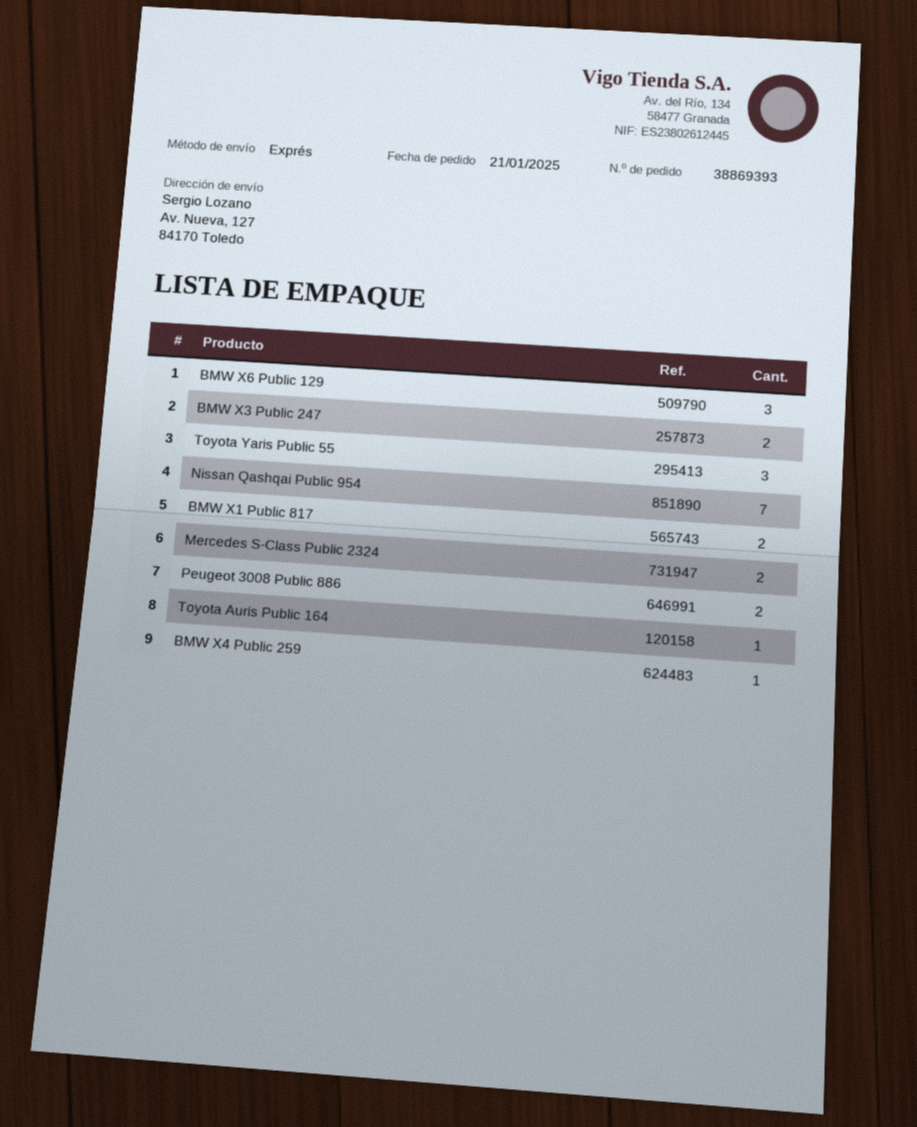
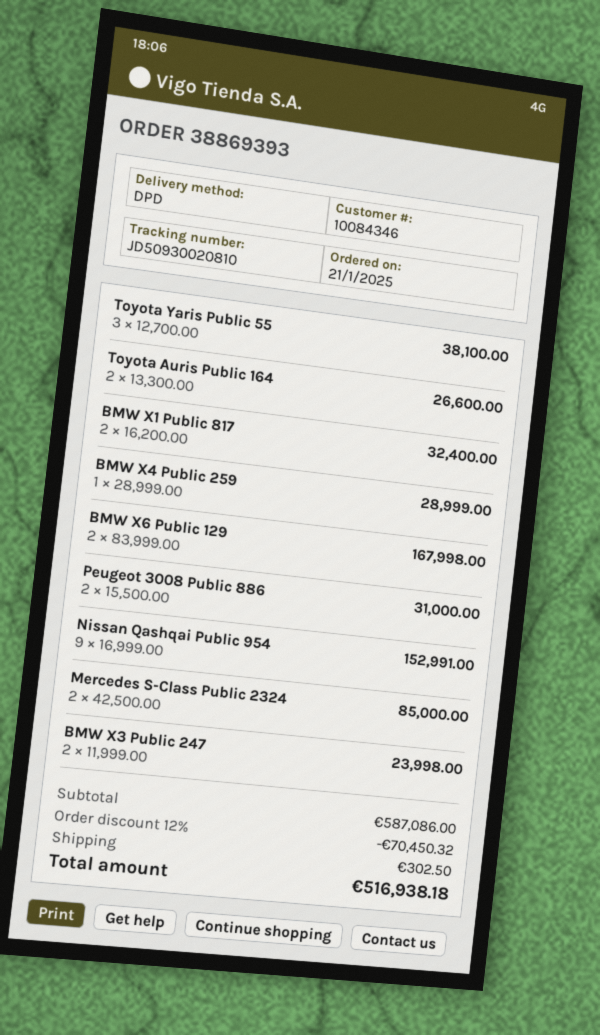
shipping method: express -> DPD
BMW X6 Public 129: 3 -> 2
Nissan Qashqai Public 954: 7 -> 9
Toyota Auris Public 164: 1 -> 2

